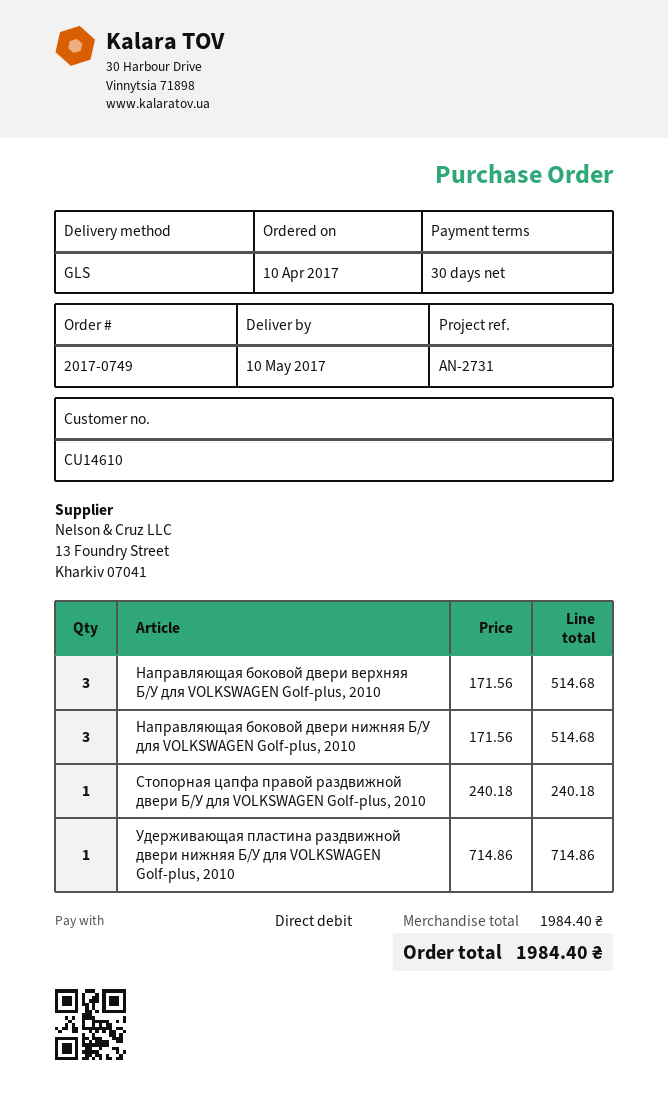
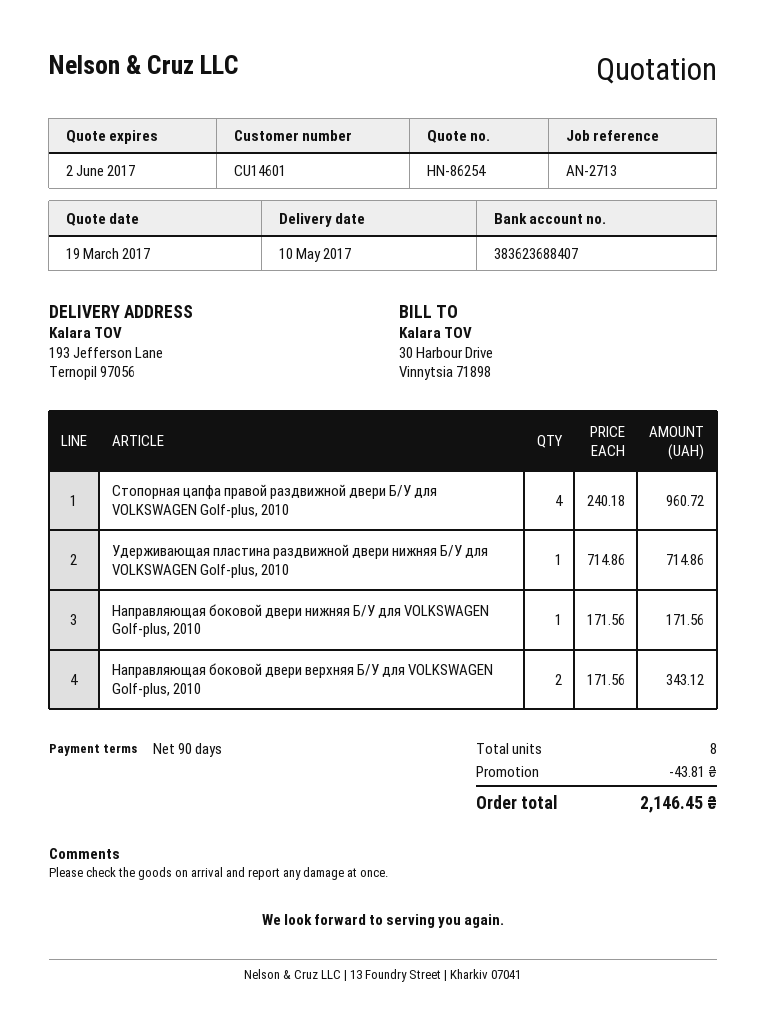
payment terms: 30 days -> 90 days
customer number: CU14610 -> CU14601
reference: AN-2731 -> AN-2713
Направляющая боковой двери верхняя Б/У для VOLKSWAGEN Golf-plus, 2010: 3 x 171.56 = 514.68 -> 2 x 171.56 = 343.12
Направляющая боковой двери нижняя Б/У для VOLKSWAGEN Golf-plus, 2010: 3 x 171.56 = 514.68 -> 1 x 171.56 = 171.56
Стопорная цапфа правой раздвижной двери Б/У для VOLKSWAGEN Golf-plus, 2010: 1 x 240.18 = 240.18 -> 4 x 240.18 = 960.72
discount: none -> 43.81
total: 1984.40 -> 2146.45

